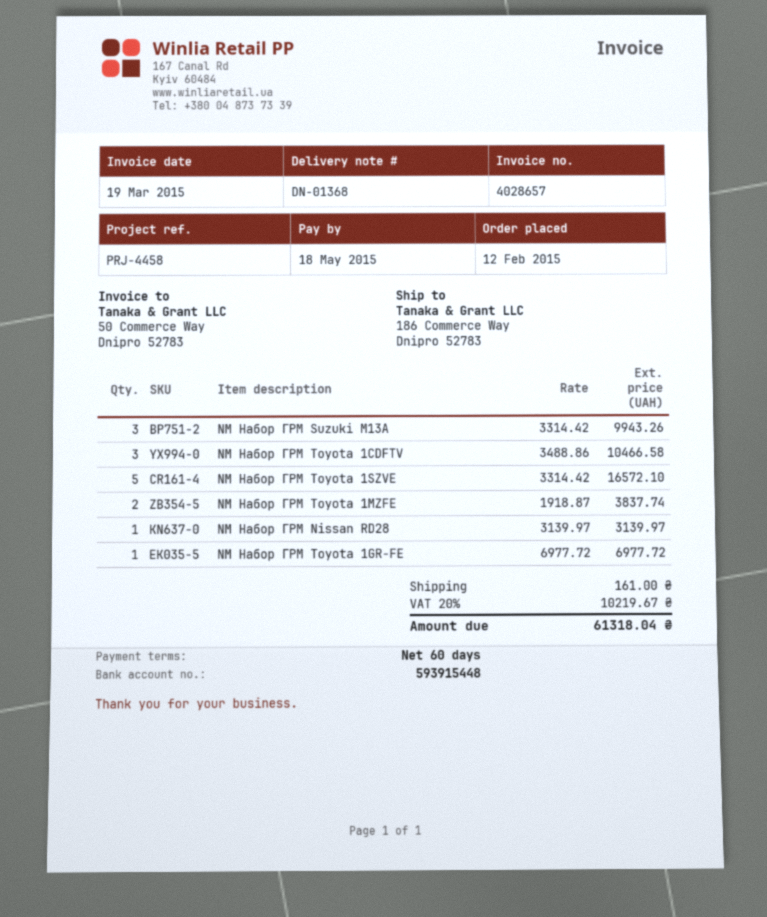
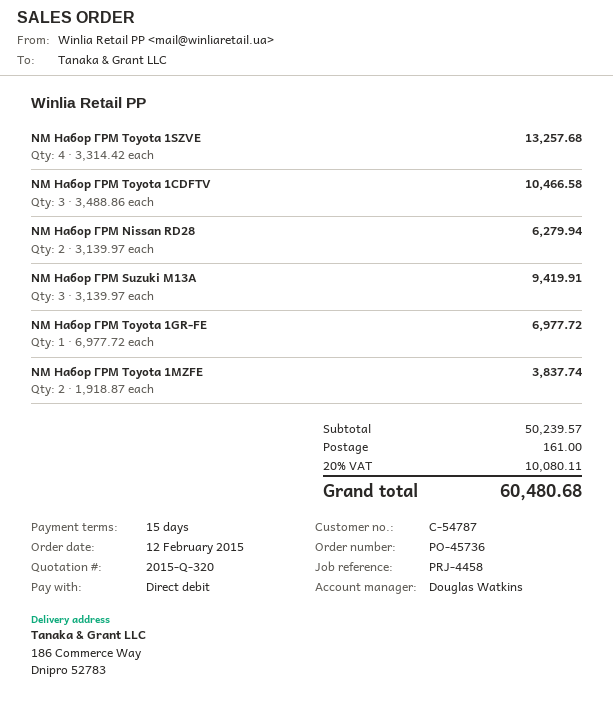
payment terms: 60 days -> 15 days
NM Набор ГРМ Suzuki M13A: 3 x 3314.42 = 9943.26 -> 3 x 3139.97 = 9419.91
NM Набор ГРМ Toyota 1SZVE: 5 x 3314.42 = 16572.10 -> 4 x 3314.42 = 13257.68
NM Набор ГРМ Nissan RD28: 1 x 3139.97 = 3139.97 -> 2 x 3139.97 = 6279.94
tax: 20% = 10219.67 -> 20% = 10080.11
total: 61318.04 -> 60480.68

